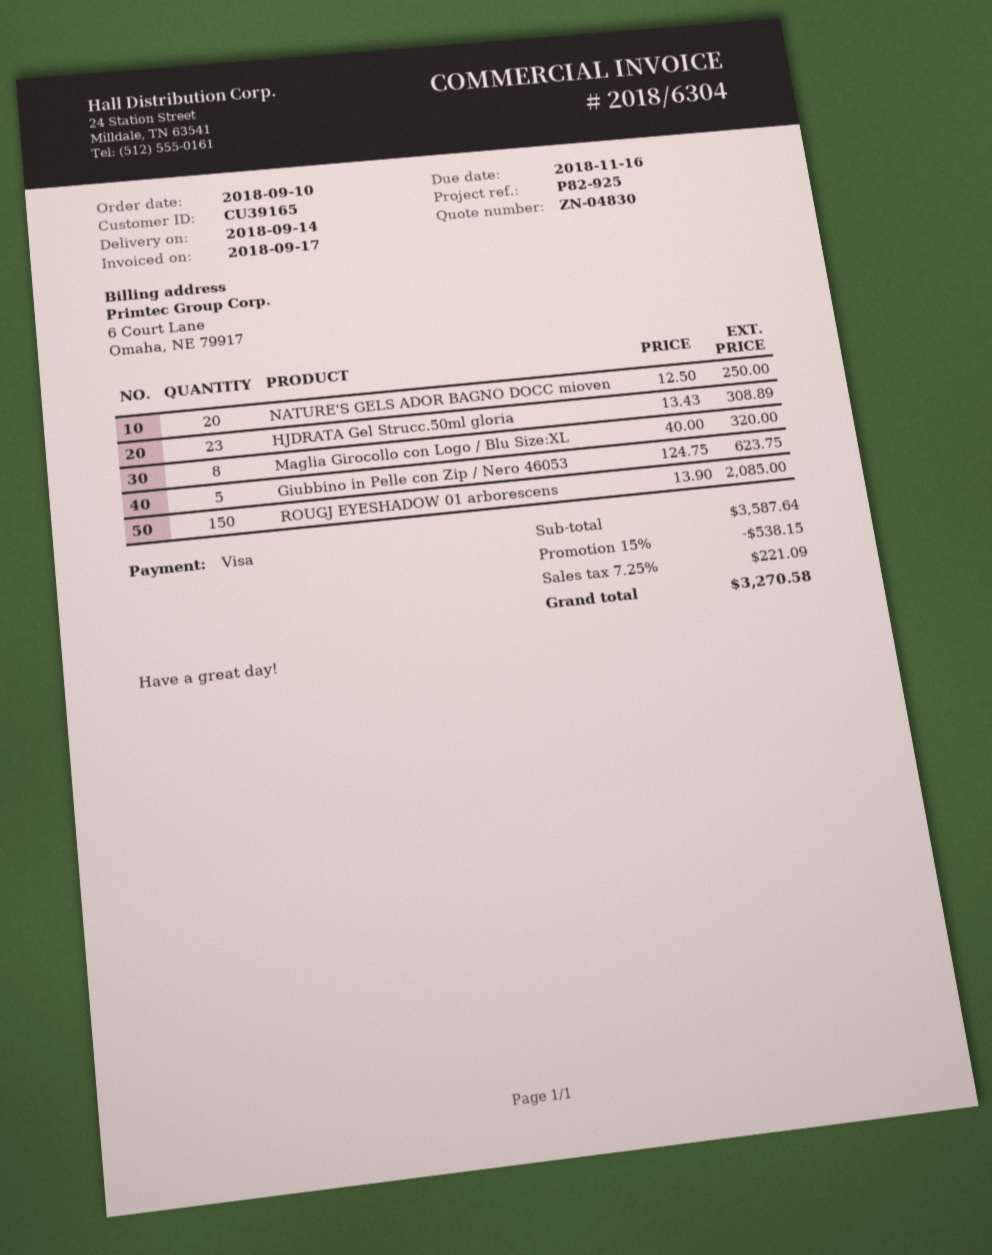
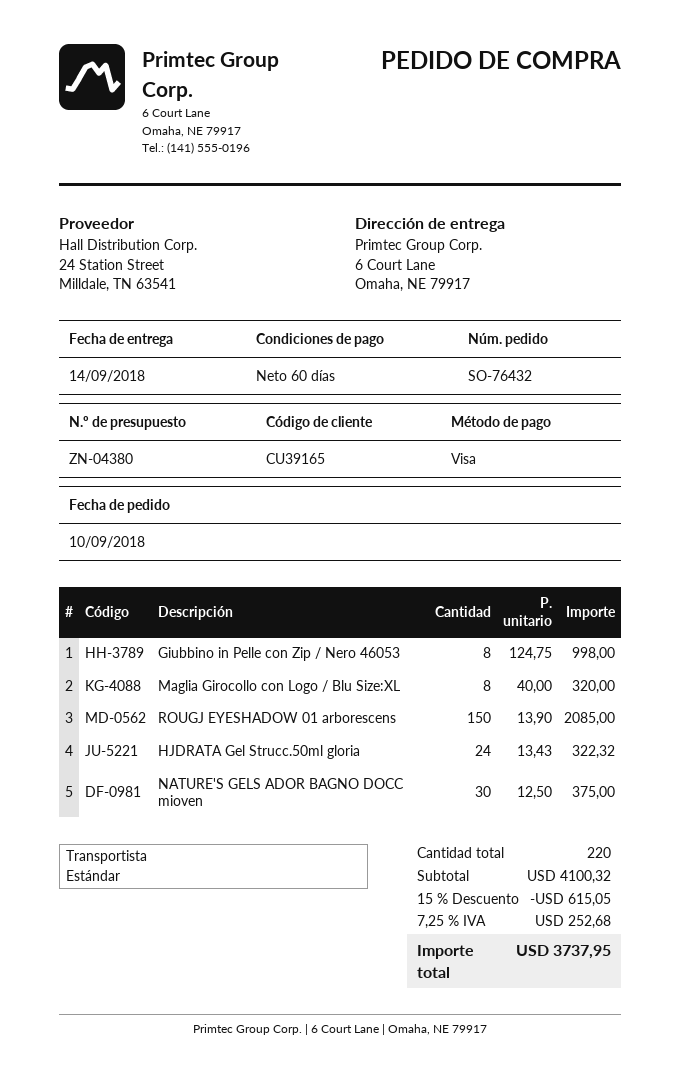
quote number: ZN-04830 -> ZN-04380
NATURE'S GELS ADOR BAGNO DOCC mioven: 20 x 12.50 = 250.00 -> 30 x 12.50 = 375.00
HJDRATA Gel Strucc.50ml gloria: 23 x 13.43 = 308.89 -> 24 x 13.43 = 322.32
Giubbino in Pelle con Zip / Nero 46053: 5 x 124.75 = 623.75 -> 8 x 124.75 = 998.00
subtotal: 3587.64 -> 4100.32
discount: 15% = 538.15 -> 15% = 615.05
tax: 7.25% = 221.09 -> 7.25% = 252.68
total: 3270.58 -> 3737.95

